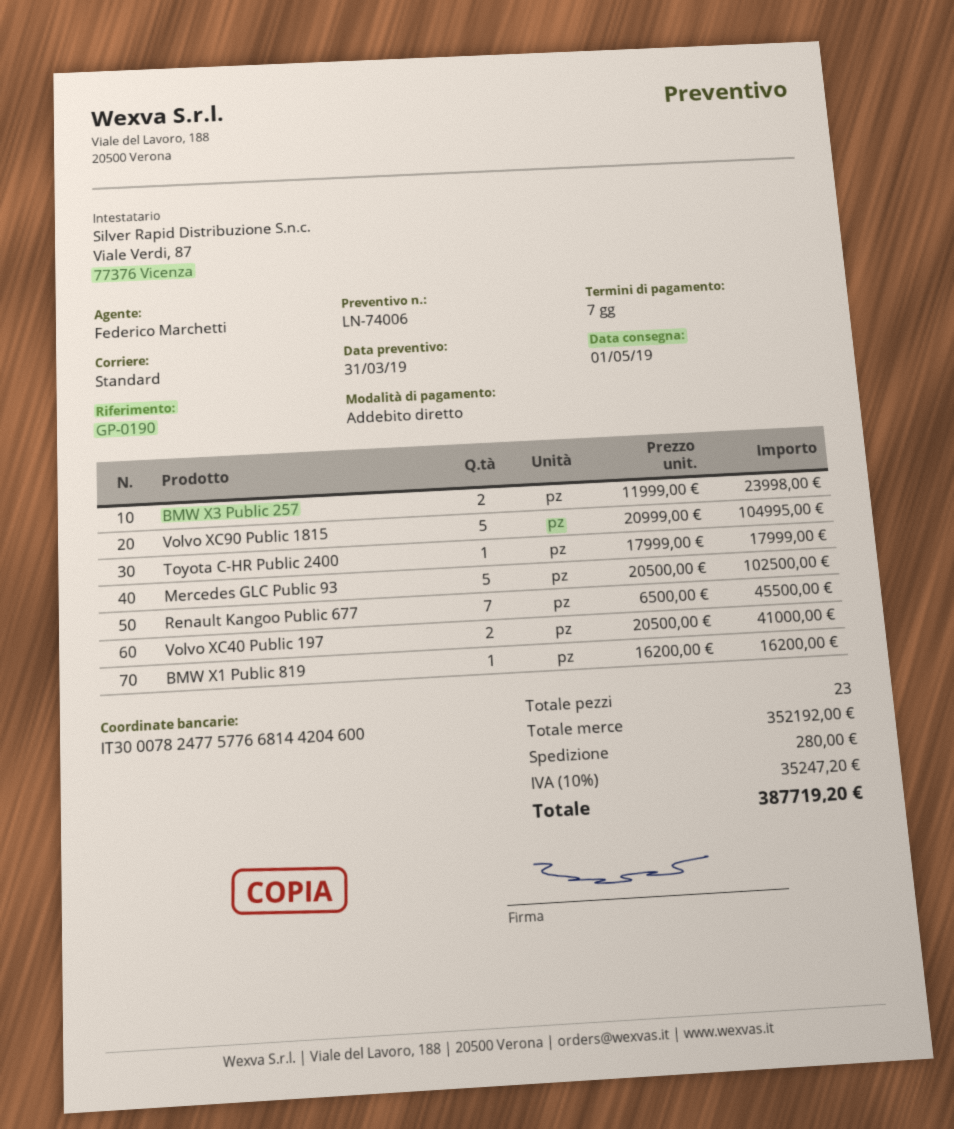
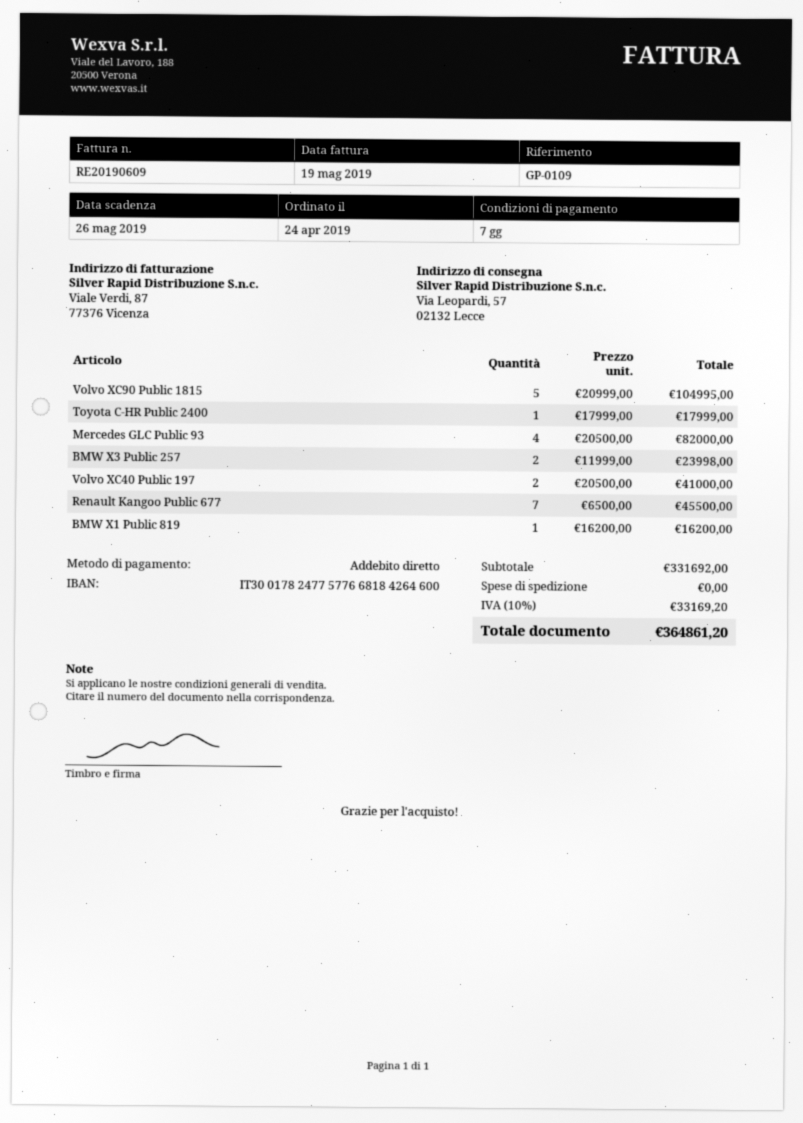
reference: GP-0190 -> GP-0109
bank account: IT3000782477577668144204600 -> IT3001782477577668184264600
Mercedes GLC Public 93: 5 x 20500.00 = 102500.00 -> 4 x 20500.00 = 82000.00
subtotal: 352192.00 -> 331692.00
shipping: 280.00 -> 0.00
tax: 10% = 35247.20 -> 10% = 33169.20
total: 387719.20 -> 364861.20

